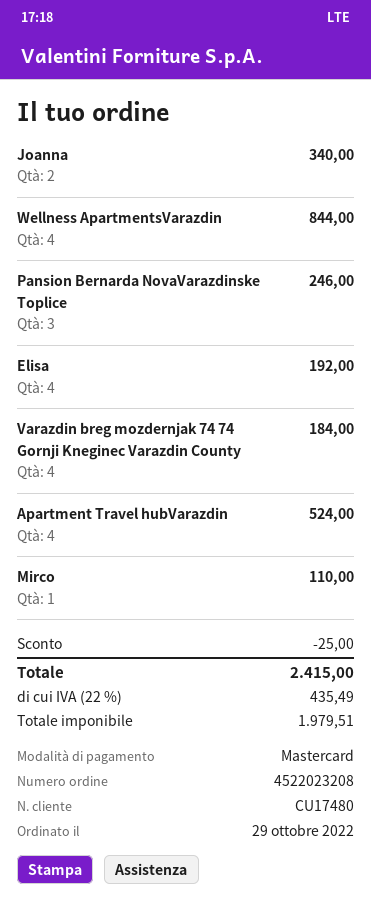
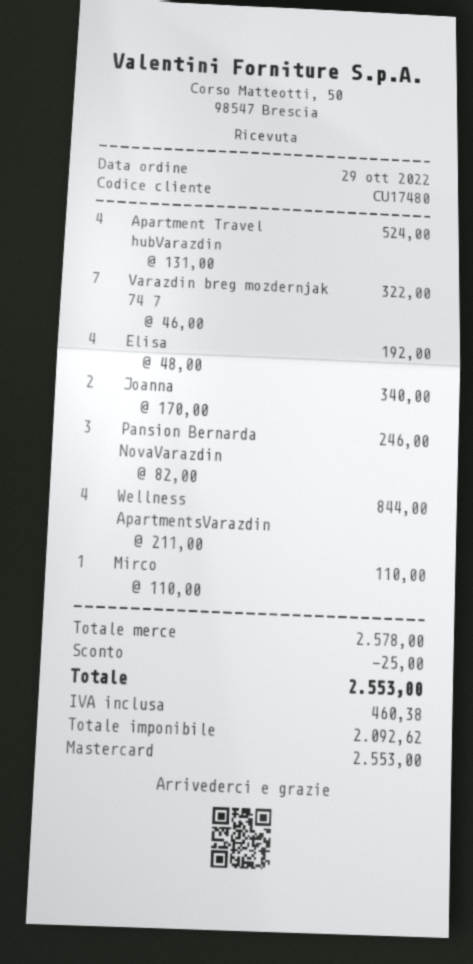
Varazdin breg mozdernjak 74 74 Gornji Kneginec Varazdin County: 4 for 184.00 -> 7 for 322.00
net: 1979.51 -> 2092.62
tax: 435.49 -> 460.38
total: 2415.00 -> 2553.00

